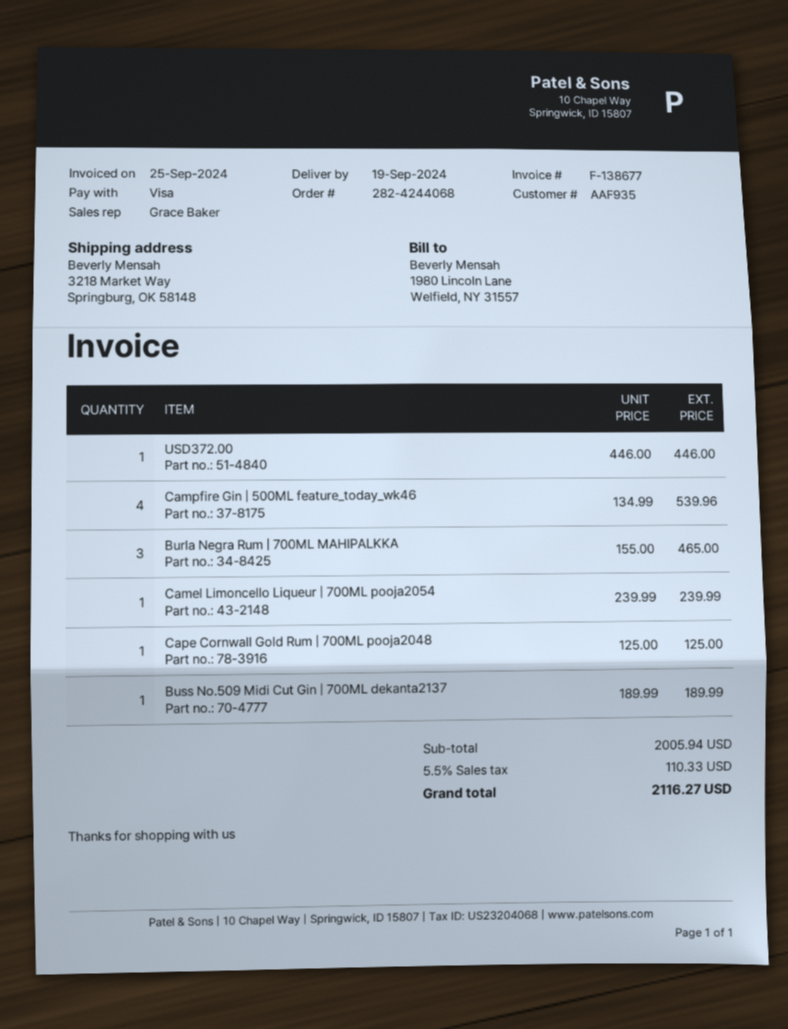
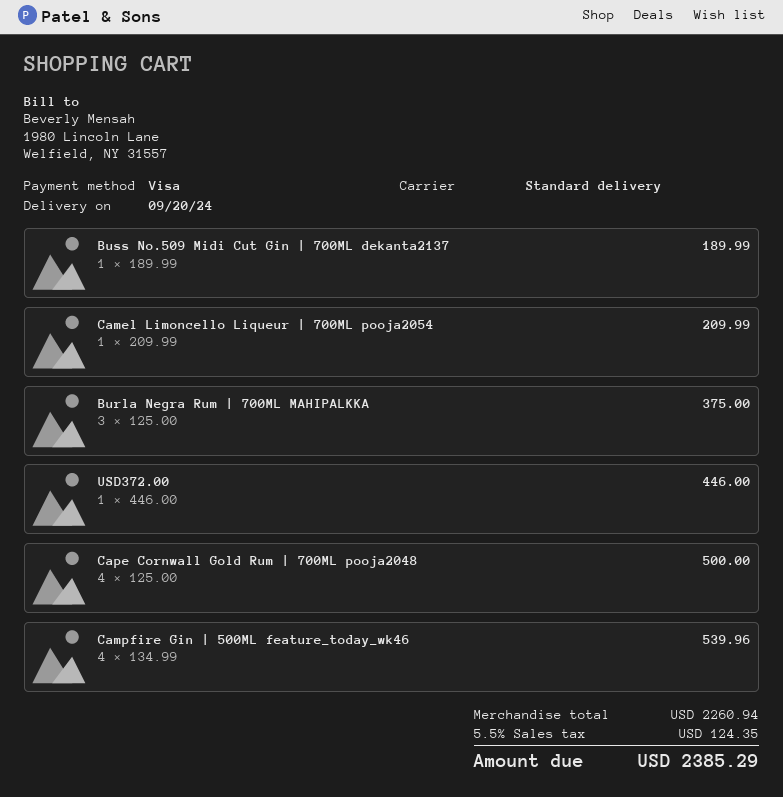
delivery date: 2024-09-19 -> 2024-09-20
Burla Negra Rum | 700ML MAHIPALKKA: 3 x 155.00 = 465.00 -> 3 x 125.00 = 375.00
Camel Limoncello Liqueur | 700ML pooja2054: 1 x 239.99 = 239.99 -> 1 x 209.99 = 209.99
Cape Cornwall Gold Rum | 700ML pooja2048: 1 x 125.00 = 125.00 -> 4 x 125.00 = 500.00
subtotal: 2005.94 -> 2260.94
tax: 5.5% = 110.33 -> 5.5% = 124.35
total: 2116.27 -> 2385.29

